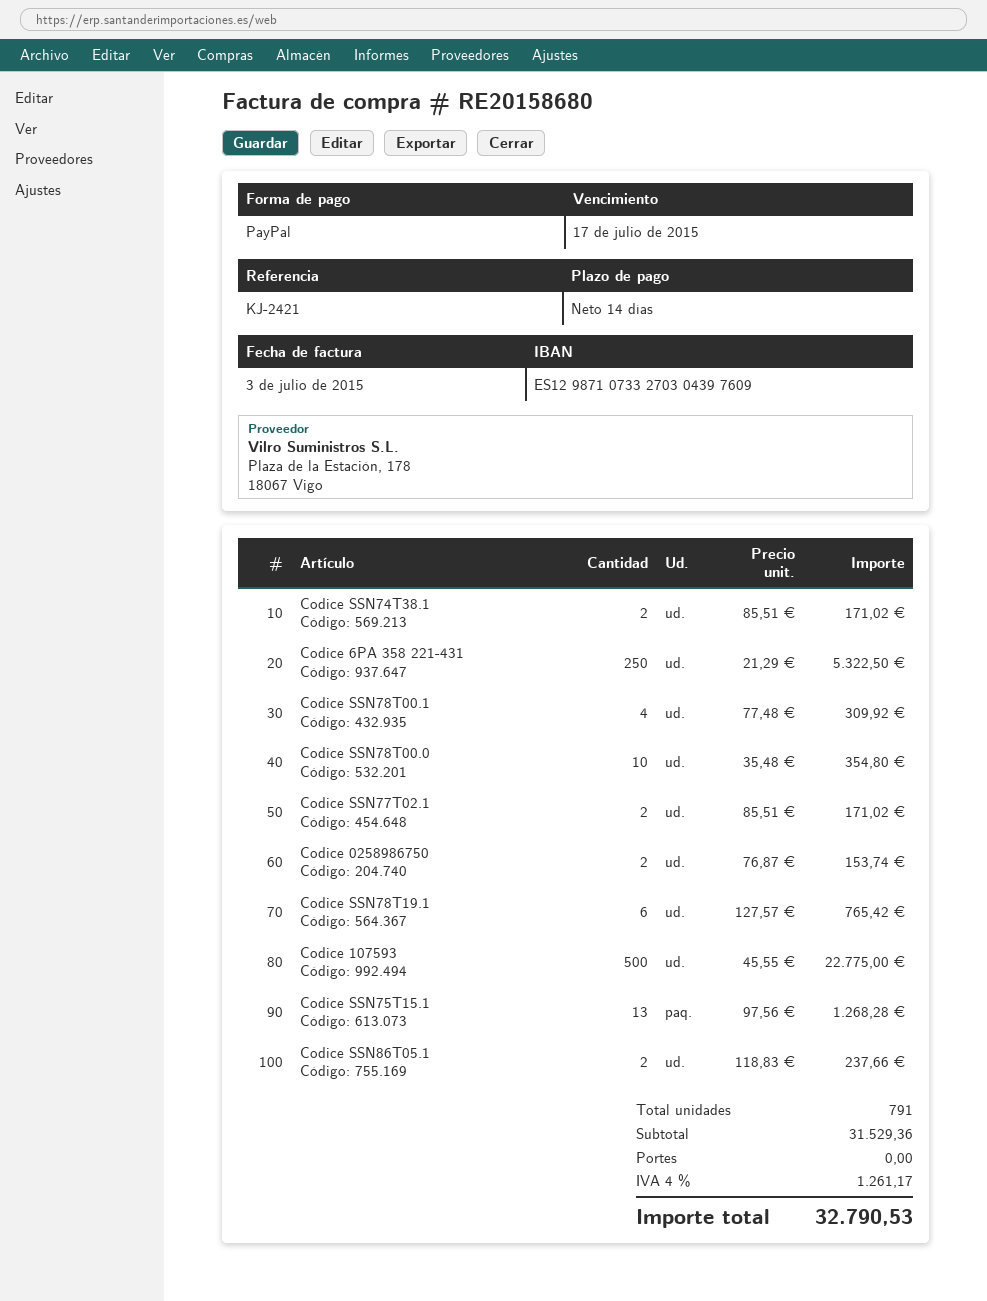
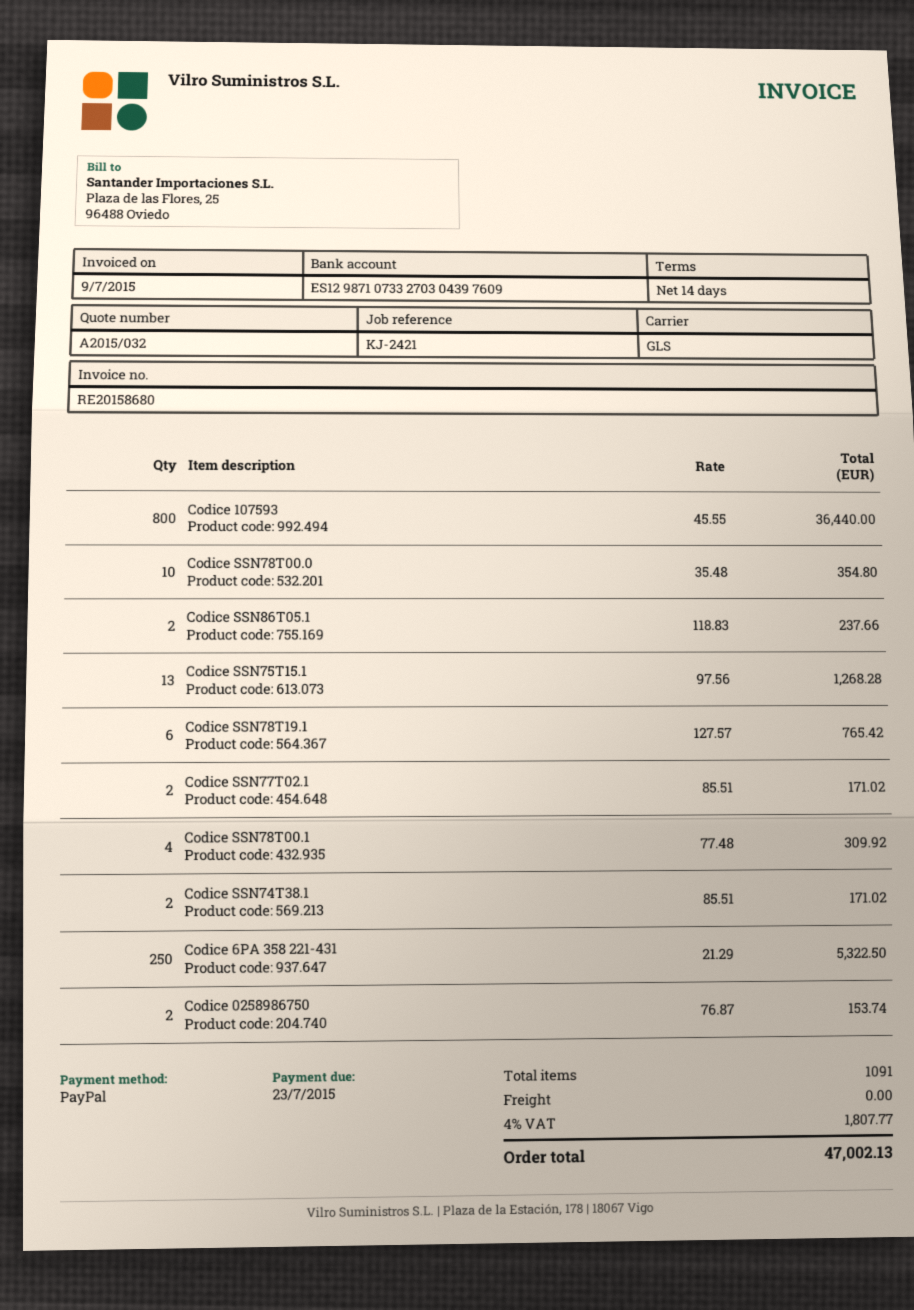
invoice date: 2015-07-03 -> 2015-07-09
due date: 2015-07-17 -> 2015-07-23
Codice 107593: 500 x 45.55 = 22775.00 -> 800 x 45.55 = 36440.00
total quantity: 791 -> 1091
tax: 4% = 1261.17 -> 4% = 1807.77
total: 32790.53 -> 47002.13

